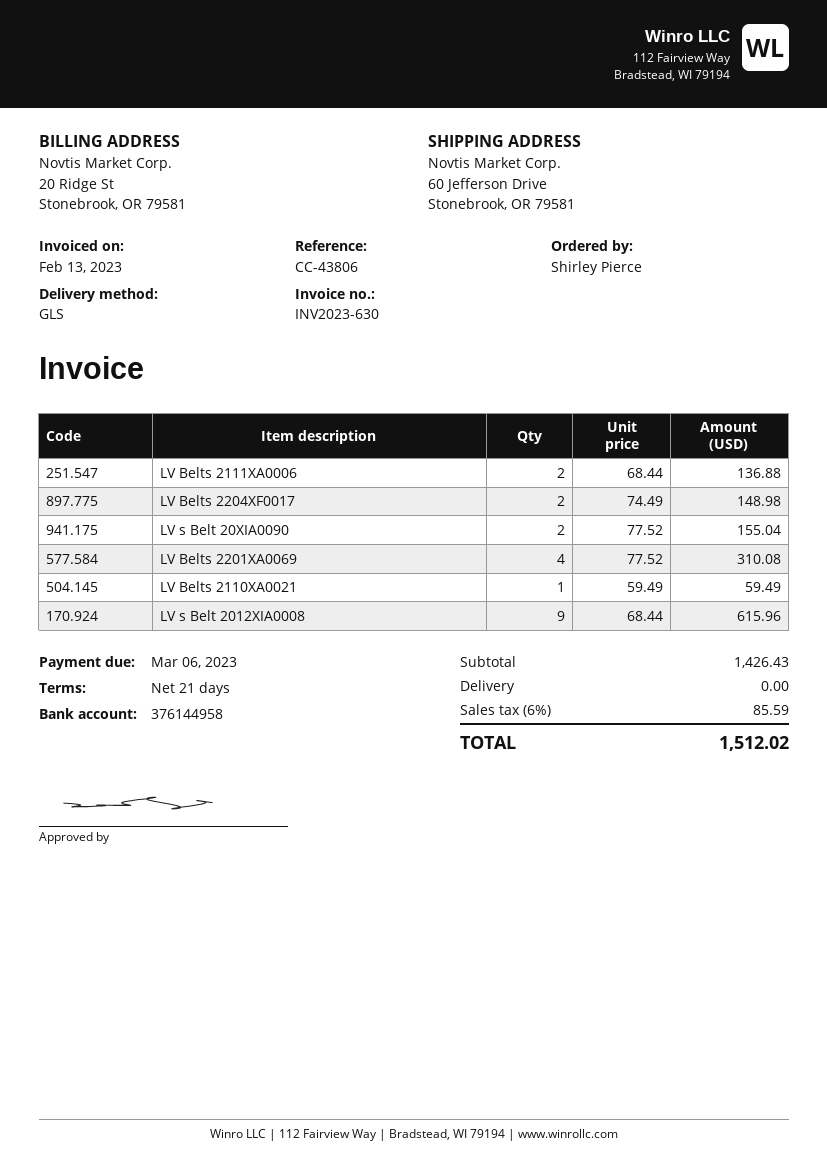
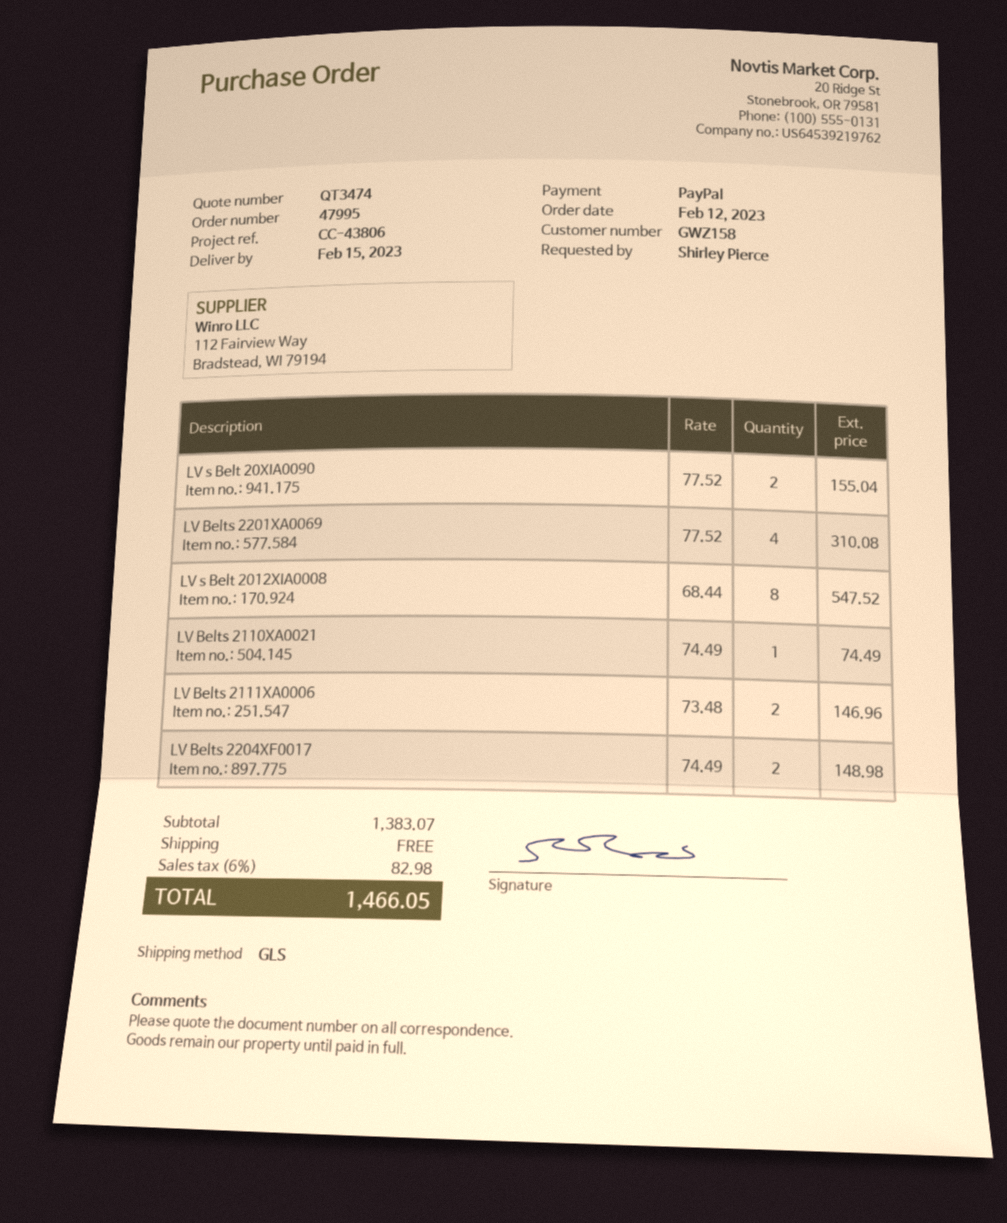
LV Belts 2111XA0006: 2 x 68.44 = 136.88 -> 2 x 73.48 = 146.96
LV Belts 2110XA0021: 1 x 59.49 = 59.49 -> 1 x 74.49 = 74.49
LV s Belt 2012XIA0008: 9 x 68.44 = 615.96 -> 8 x 68.44 = 547.52
subtotal: 1426.43 -> 1383.07
tax: 6% = 85.59 -> 6% = 82.98
total: 1512.02 -> 1466.05

